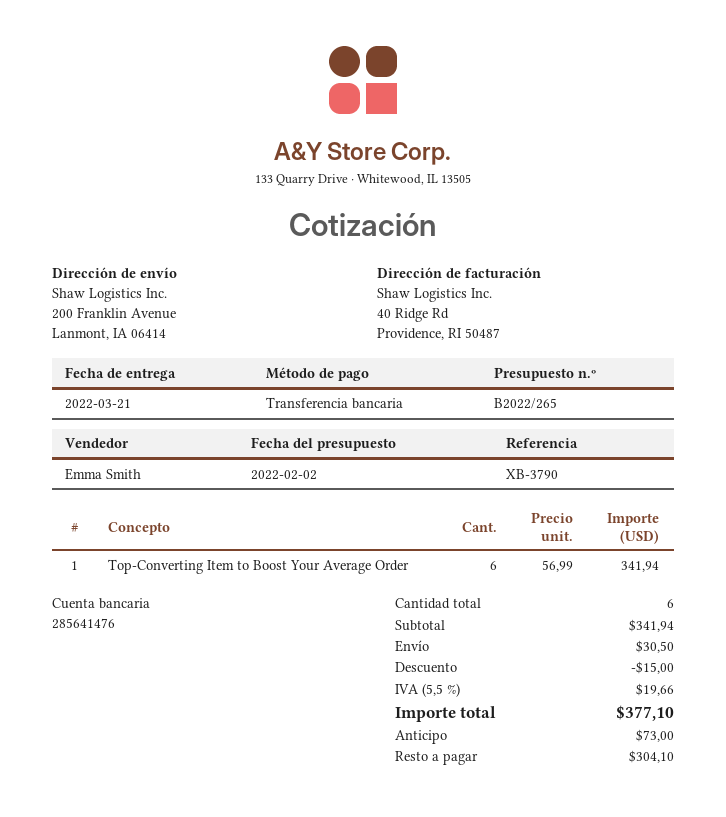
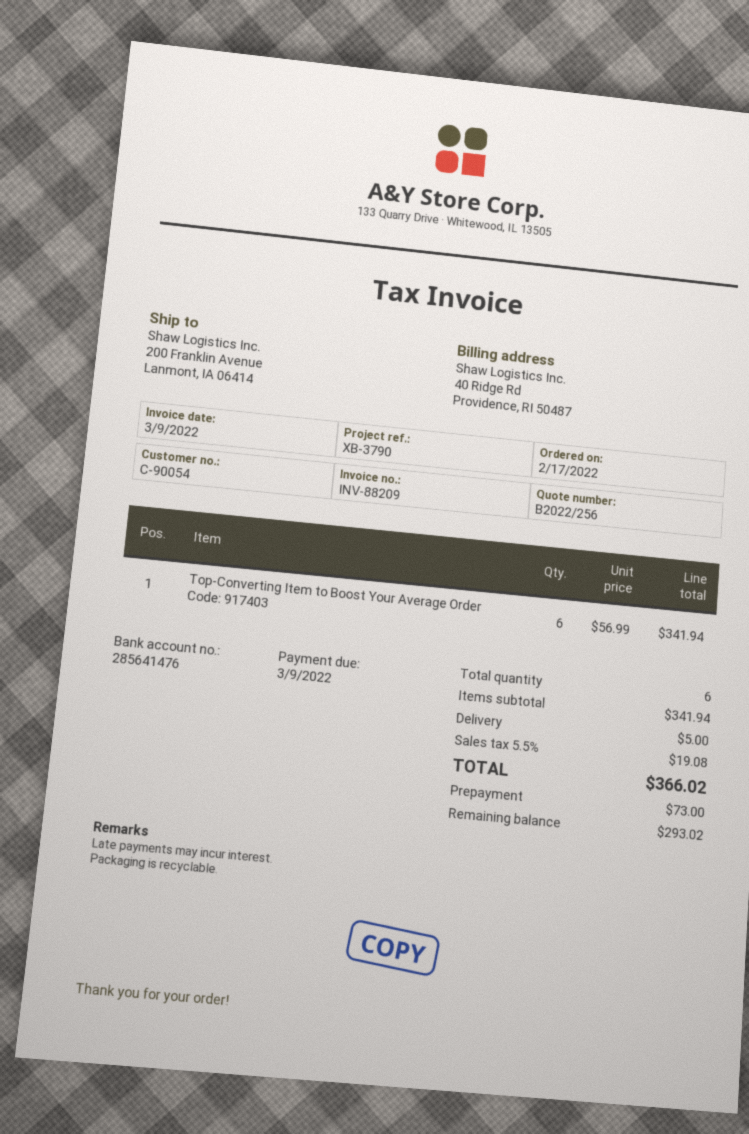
quote number: B2022/265 -> B2022/256
discount: 15.00 -> none
shipping: 30.50 -> 5.00
tax: 5.5% = 19.66 -> 5.5% = 19.08
total: 377.10 -> 366.02
balance: 304.10 -> 293.02

